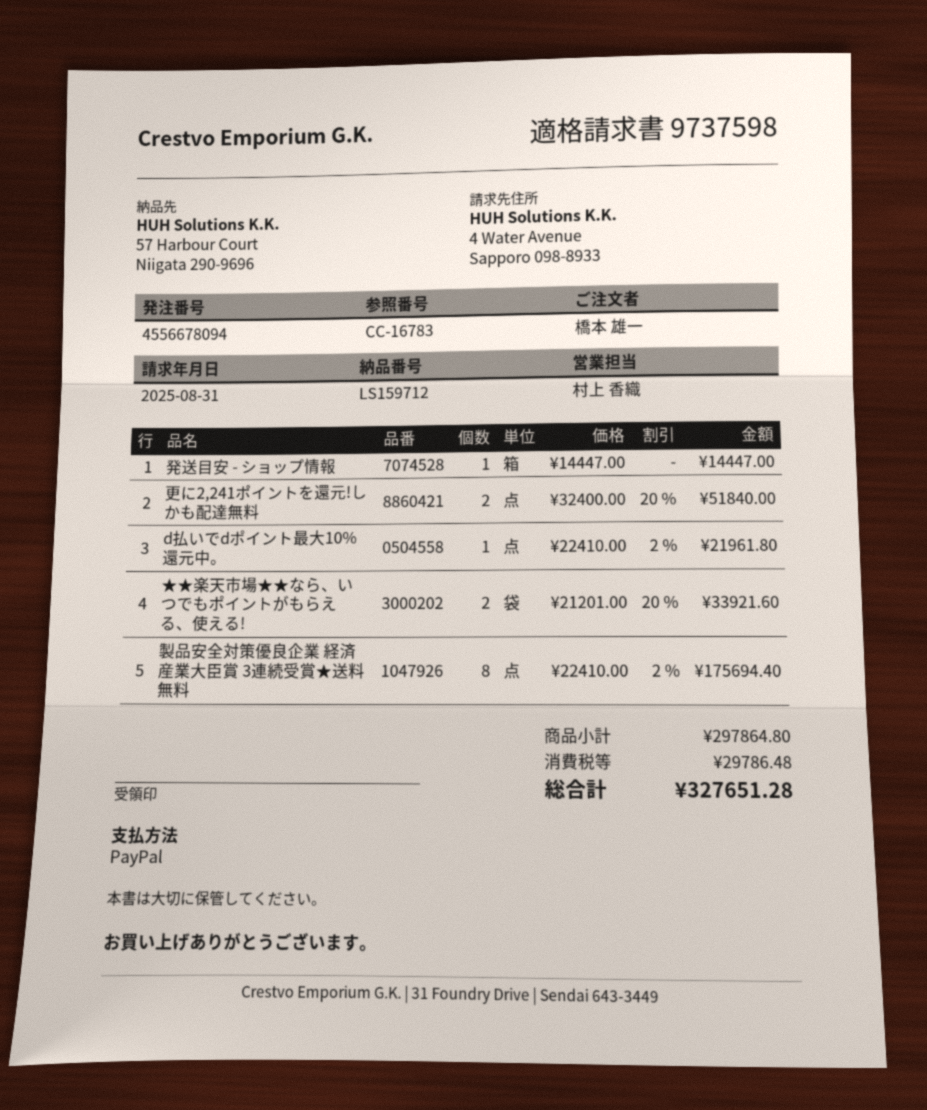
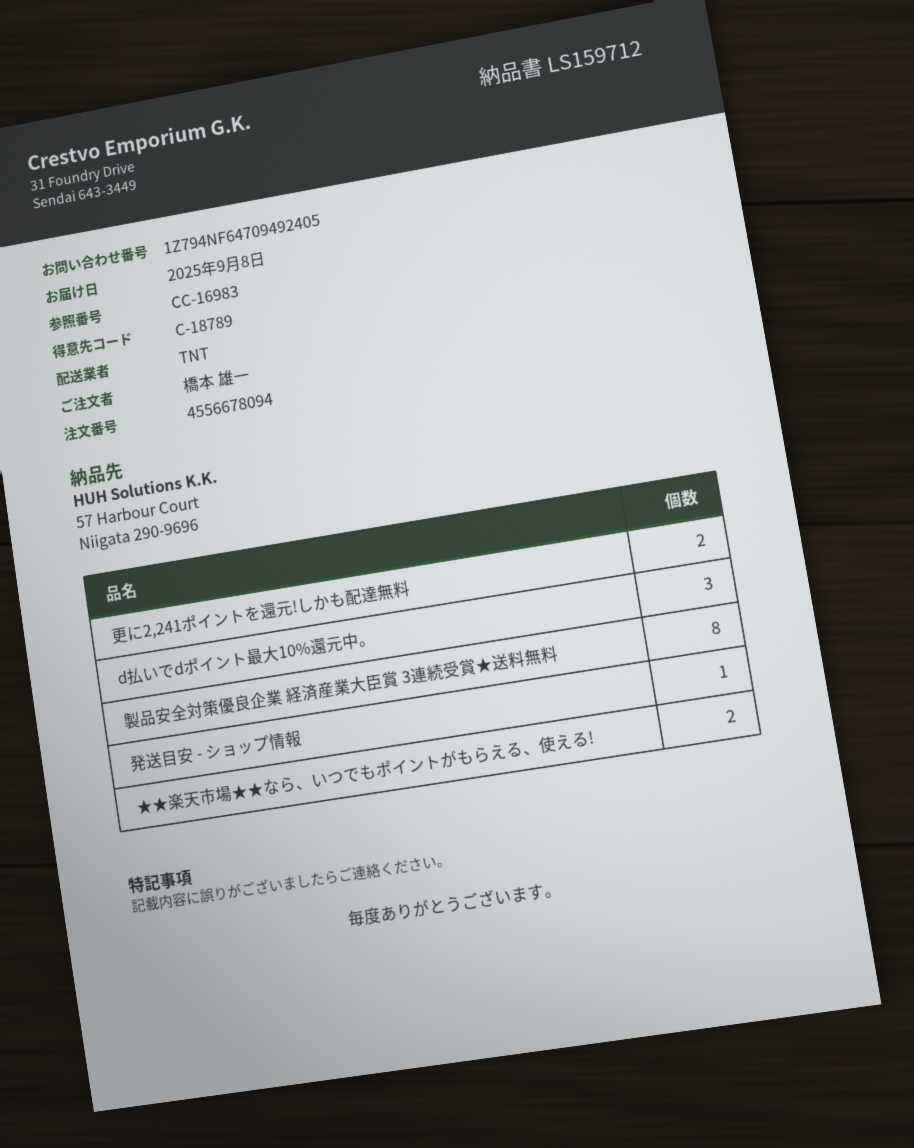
reference: CC-16783 -> CC-16983
d払いでdポイント最大10%還元中。: 1 -> 3

